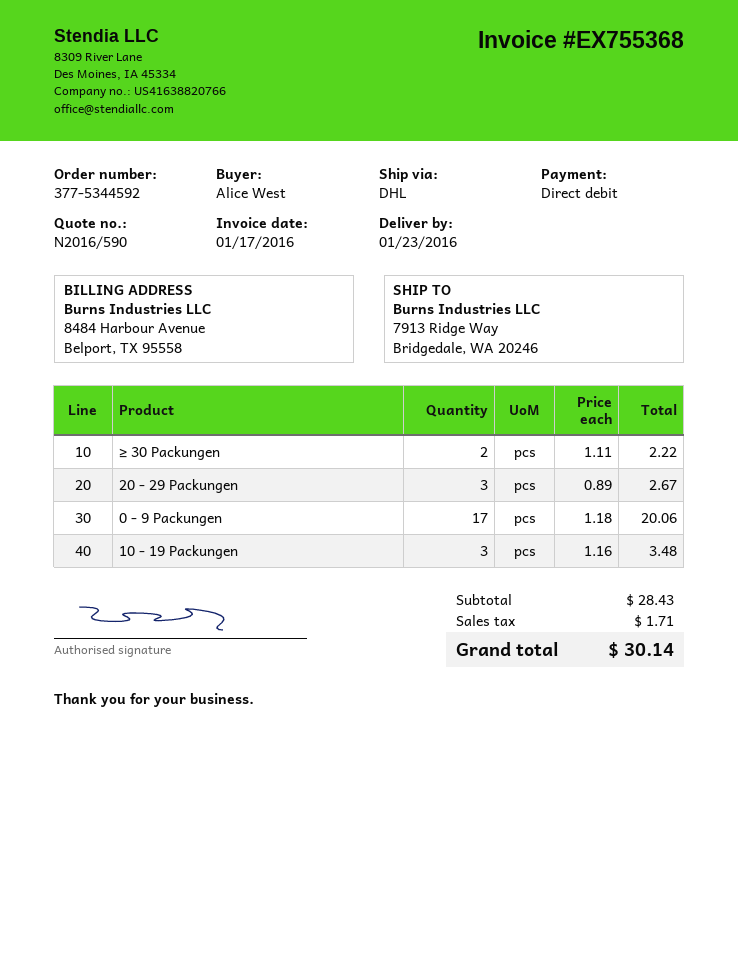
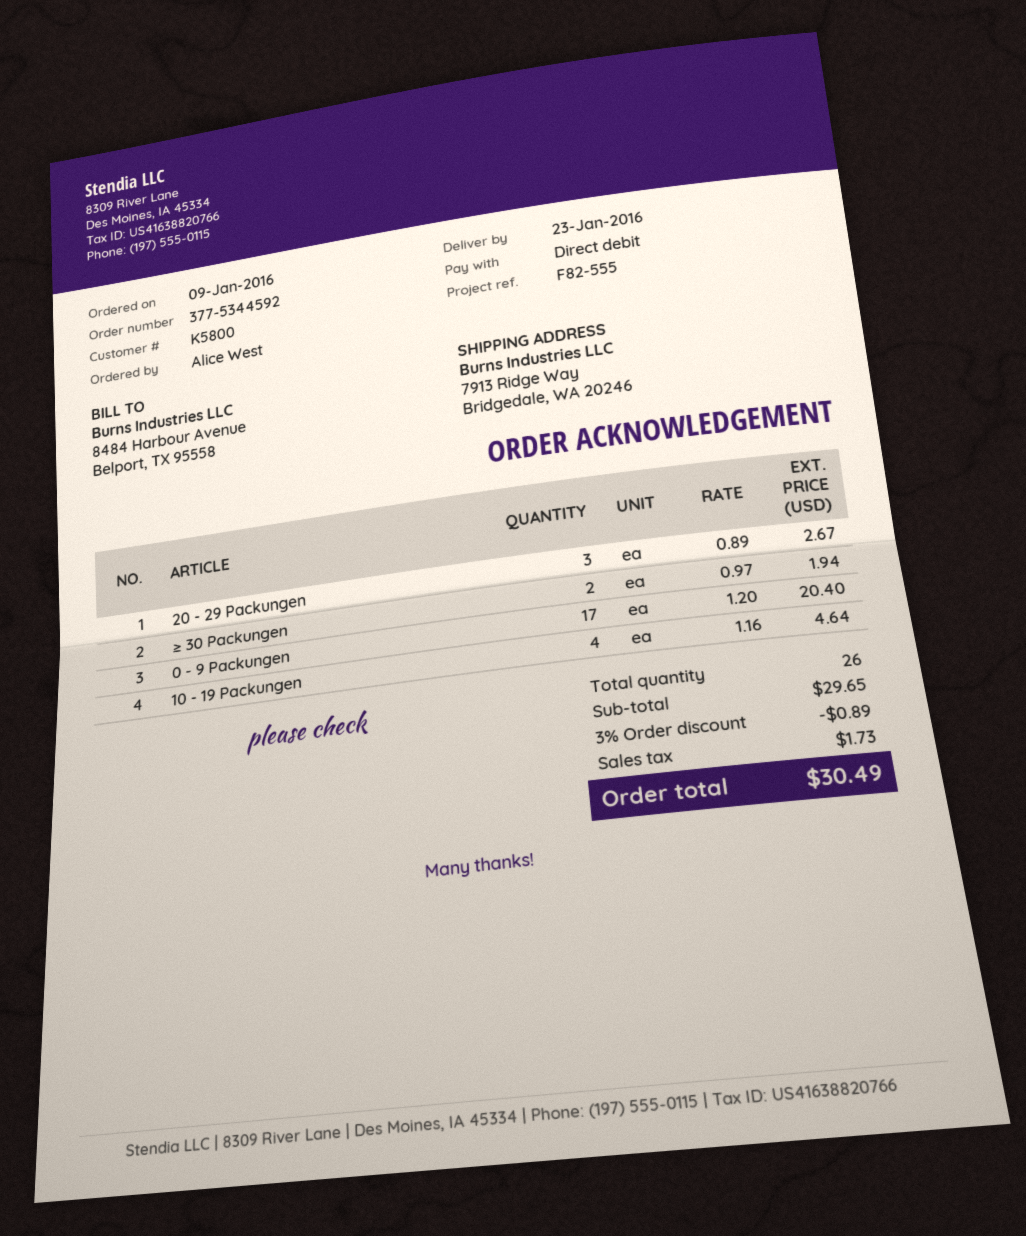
≥ 30 Packungen: 2 x 1.11 = 2.22 -> 2 x 0.97 = 1.94
0 - 9 Packungen: 17 x 1.18 = 20.06 -> 17 x 1.20 = 20.40
10 - 19 Packungen: 3 x 1.16 = 3.48 -> 4 x 1.16 = 4.64
subtotal: 28.43 -> 29.65
discount: none -> 3% = 0.89
tax: 1.71 -> 1.73
total: 30.14 -> 30.49

